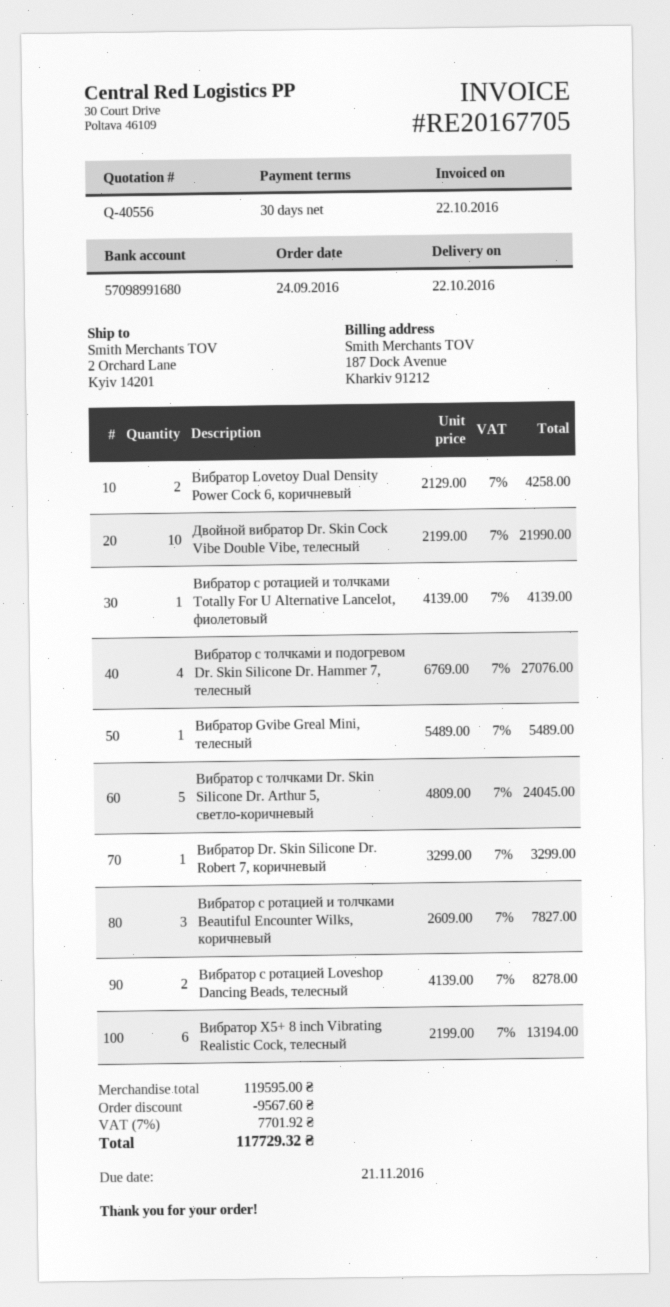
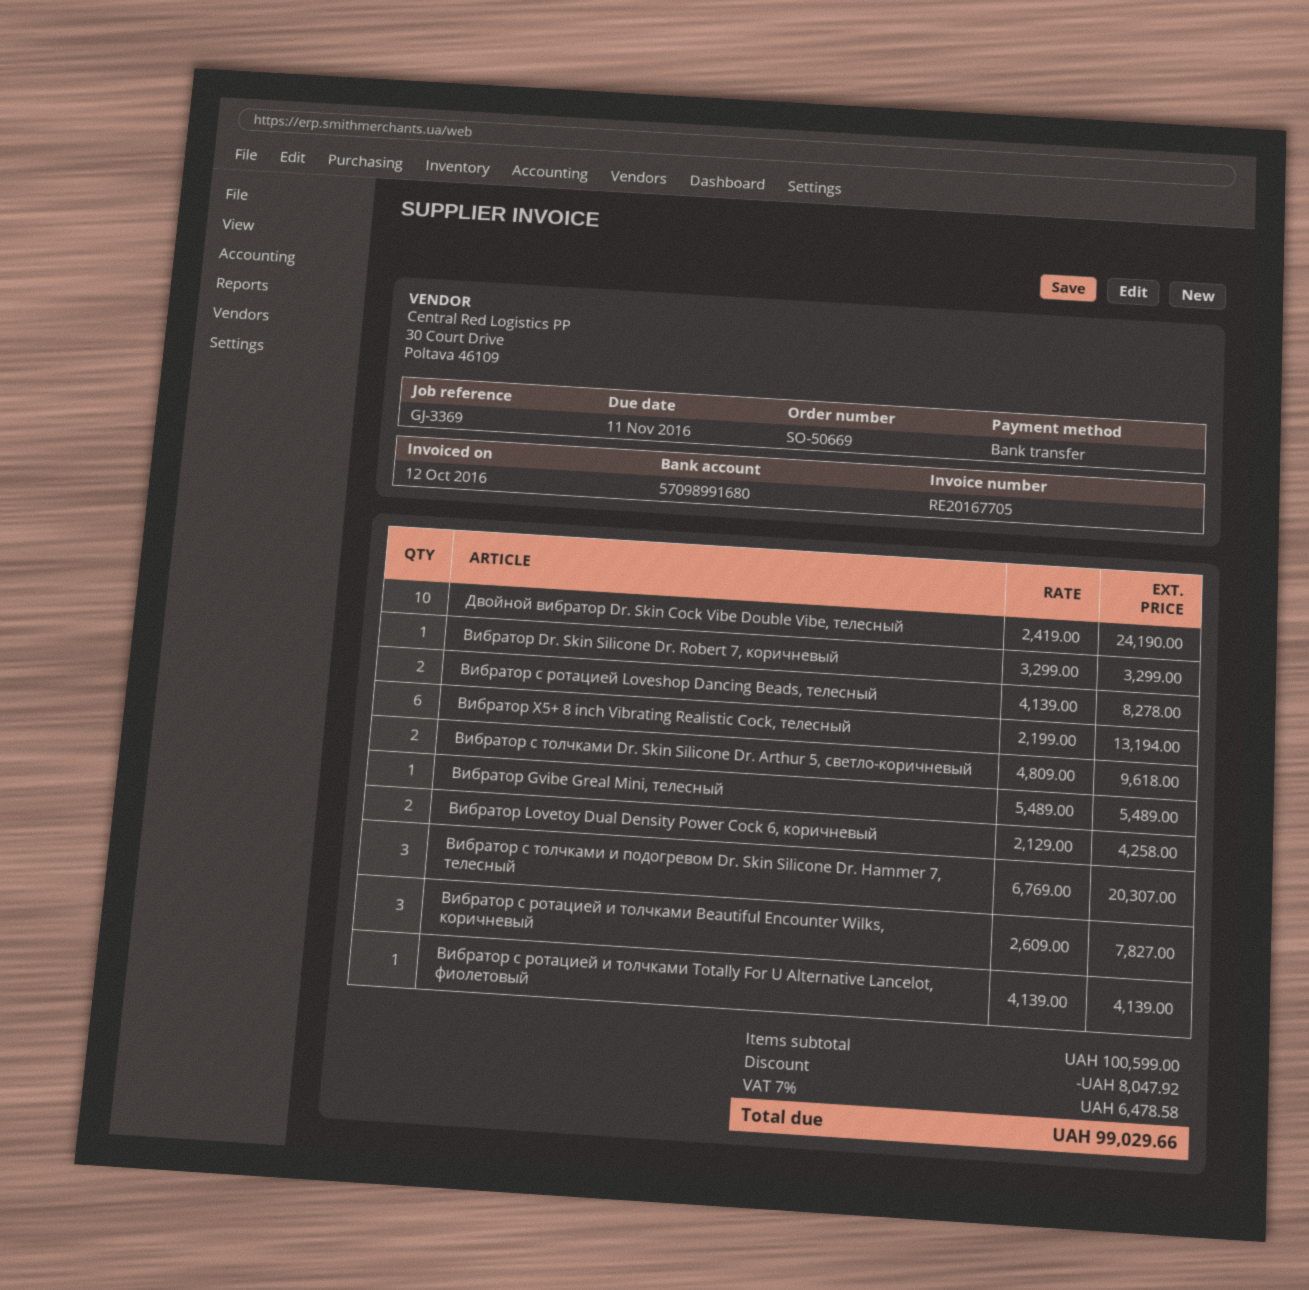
invoice date: 2016-10-22 -> 2016-10-12
due date: 2016-11-21 -> 2016-11-11
Двойной вибратор Dr. Skin Cock Vibe Double Vibe, телесный: 10 x 2199.00 = 21990.00 -> 10 x 2419.00 = 24190.00
Вибратор с толчками и подогревом Dr. Skin Silicone Dr. Hammer 7, телесный: 4 x 6769.00 = 27076.00 -> 3 x 6769.00 = 20307.00
Вибратор с толчками Dr. Skin Silicone Dr. Arthur 5, светло-коричневый: 5 x 4809.00 = 24045.00 -> 2 x 4809.00 = 9618.00
subtotal: 119595.00 -> 100599.00
discount: 9567.60 -> 8047.92
tax: 7% = 7701.92 -> 7% = 6478.58
total: 117729.32 -> 99029.66

